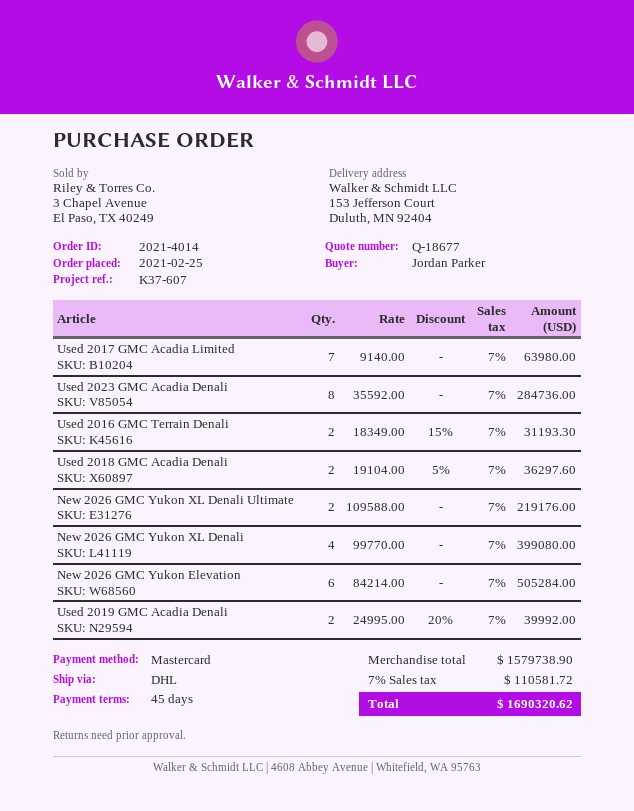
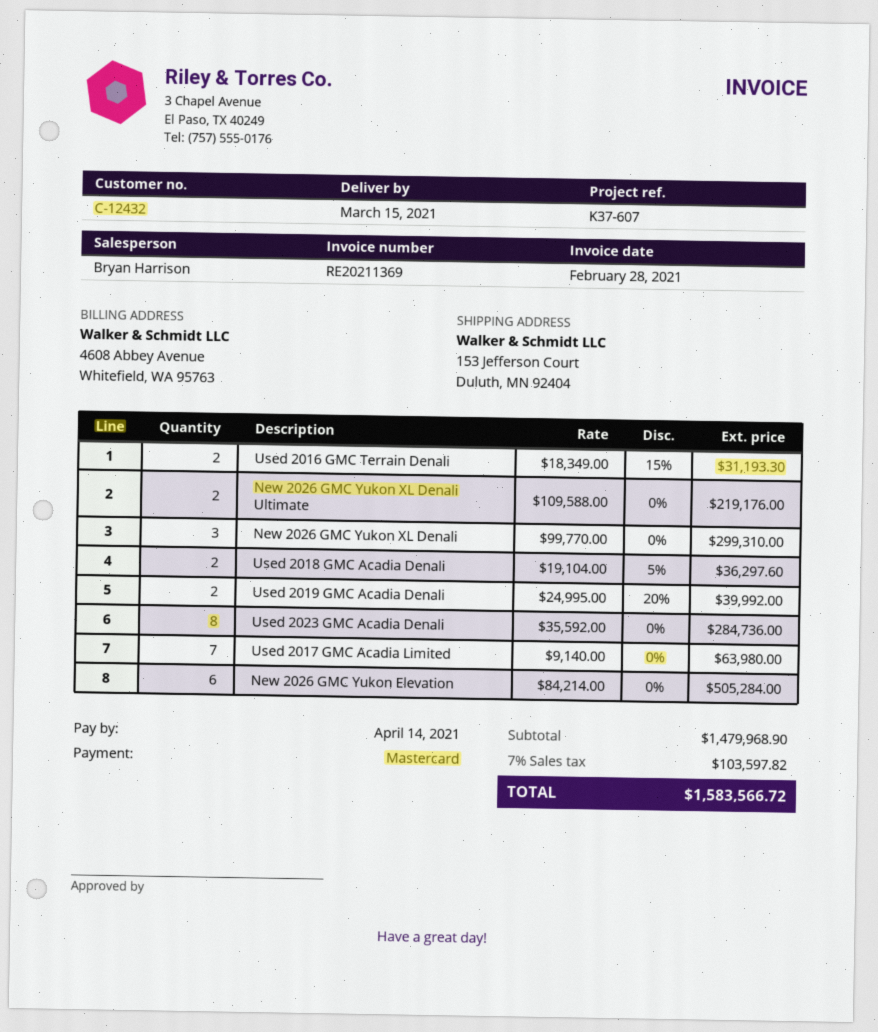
New 2026 GMC Yukon XL Denali: 4 x 99770.00 = 399080.00 -> 3 x 99770.00 = 299310.00
subtotal: 1579738.90 -> 1479968.90
tax: 7% = 110581.72 -> 7% = 103597.82
total: 1690320.62 -> 1583566.72

